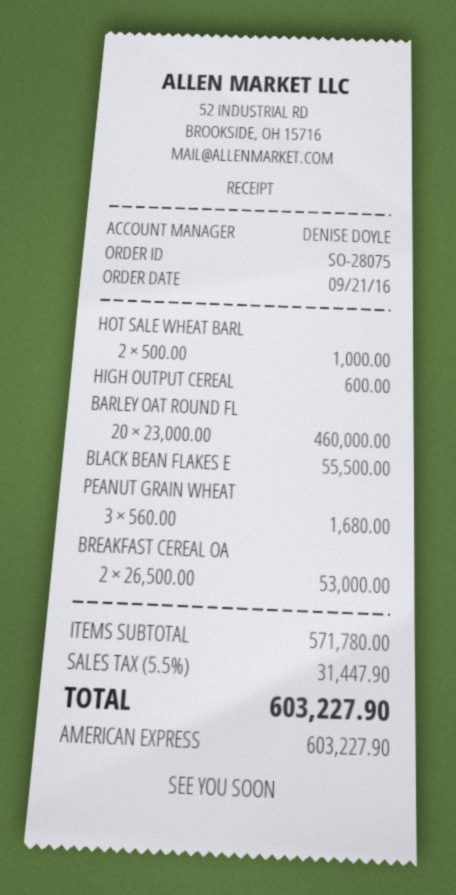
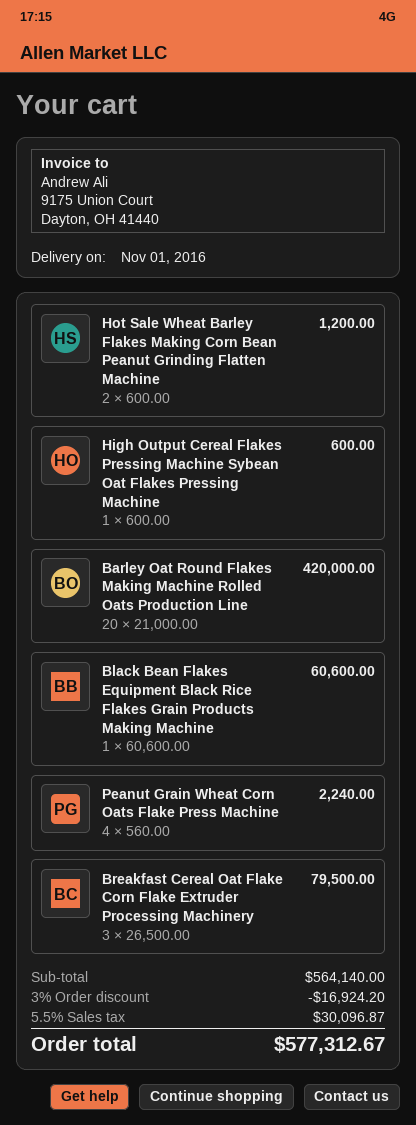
HOT SALE WHEAT BARL: 2 x 500.00 = 1000.00 -> 2 x 600.00 = 1200.00
BARLEY OAT ROUND FL: 20 x 23000.00 = 460000.00 -> 20 x 21000.00 = 420000.00
BLACK BEAN FLAKES E: 1 x 55500.00 = 55500.00 -> 1 x 60600.00 = 60600.00
PEANUT GRAIN WHEAT: 3 x 560.00 = 1680.00 -> 4 x 560.00 = 2240.00
BREAKFAST CEREAL OA: 2 x 26500.00 = 53000.00 -> 3 x 26500.00 = 79500.00
subtotal: 571780.00 -> 564140.00
discount: none -> 3% = 16924.20
tax: 5.5% = 31447.90 -> 5.5% = 30096.87
total: 603227.90 -> 577312.67

